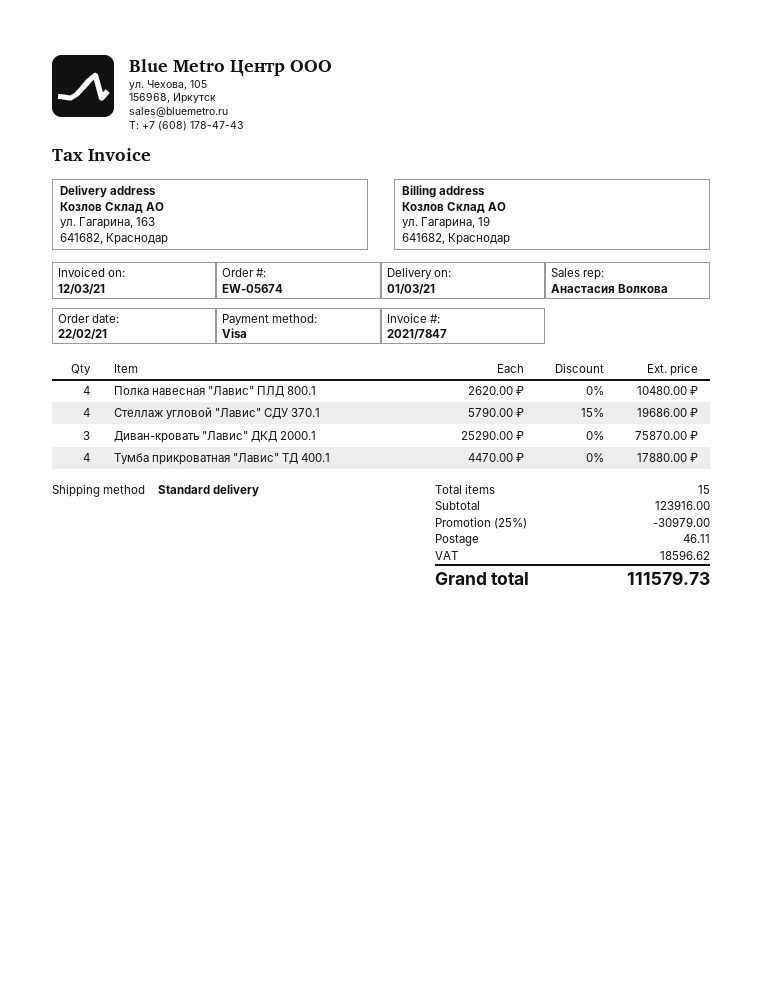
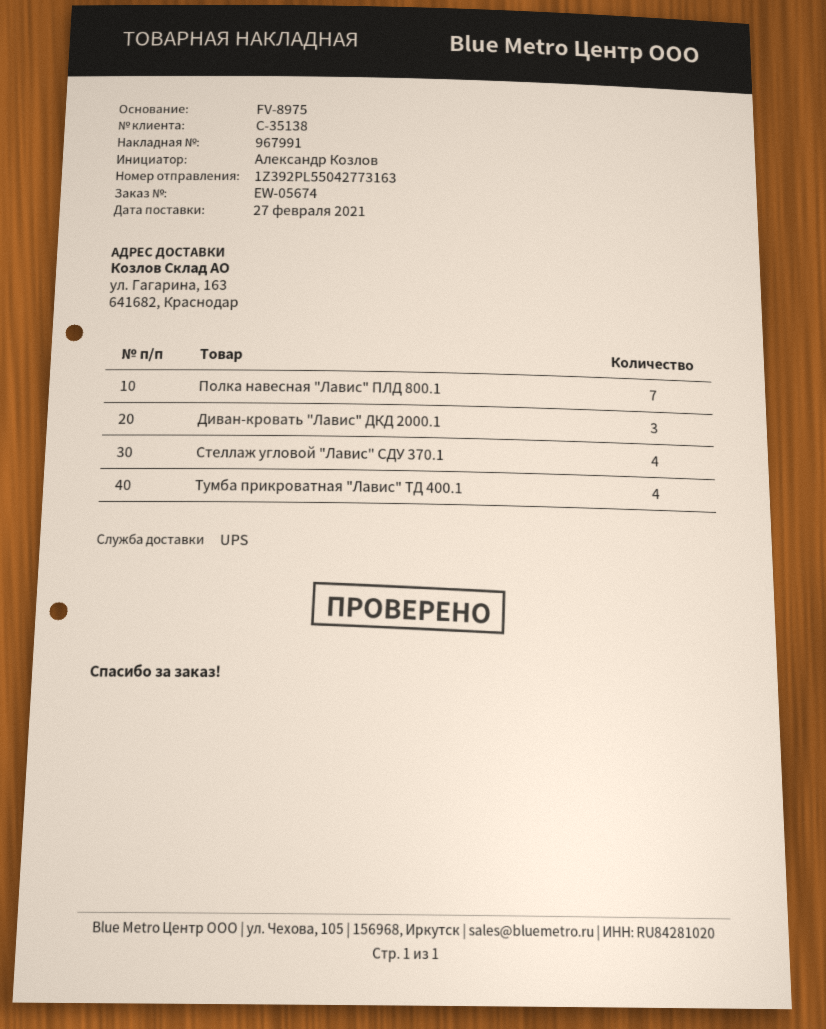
delivery date: 2021-03-01 -> 2021-02-27
shipping method: standard -> UPS
Полка навесная "Лавис" ПЛД 800.1: 4 -> 7

